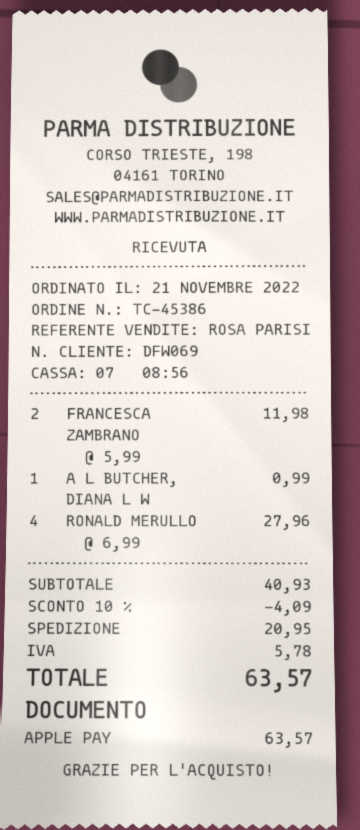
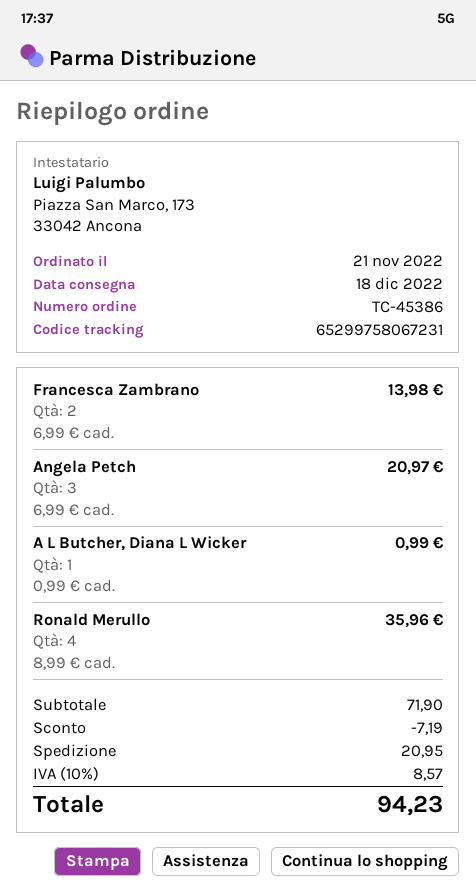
FRANCESCA ZAMBRANO: 2 x 5.99 = 11.98 -> 2 x 6.99 = 13.98
RONALD MERULLO: 4 x 6.99 = 27.96 -> 4 x 8.99 = 35.96
Angela Petch: none -> 3 x 6.99 = 20.97
subtotal: 40.93 -> 71.90
discount: 4.09 -> 7.19
tax: 5.78 -> 8.57
total: 63.57 -> 94.23

